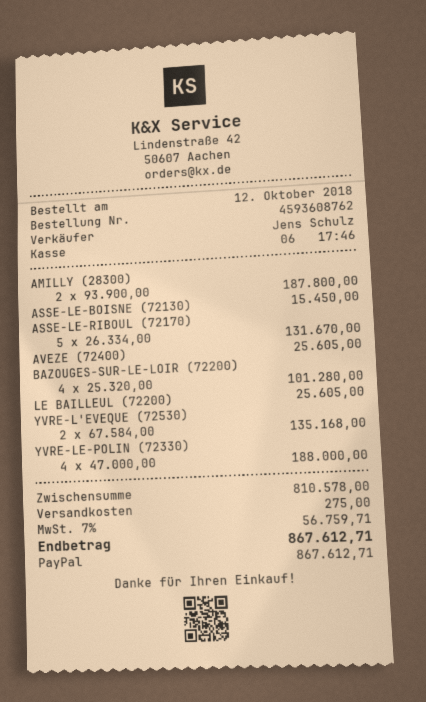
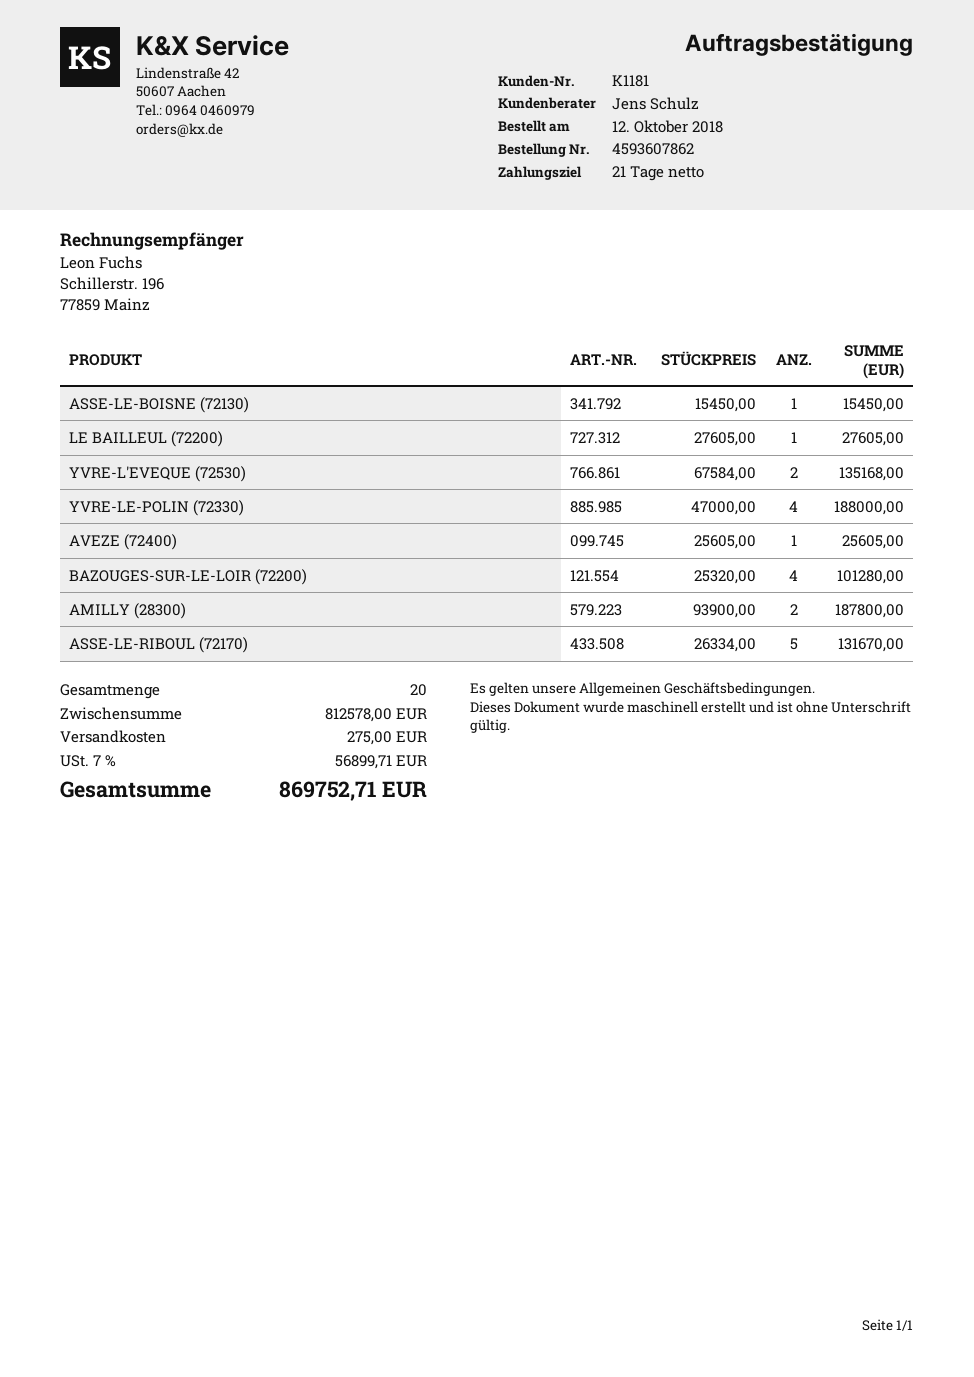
order number: 4593608762 -> 4593607862
LE BAILLEUL (72200): 1 x 25605.00 = 25605.00 -> 1 x 27605.00 = 27605.00
subtotal: 810578.00 -> 812578.00
tax: 7% = 56759.71 -> 7% = 56899.71
total: 867612.71 -> 869752.71

